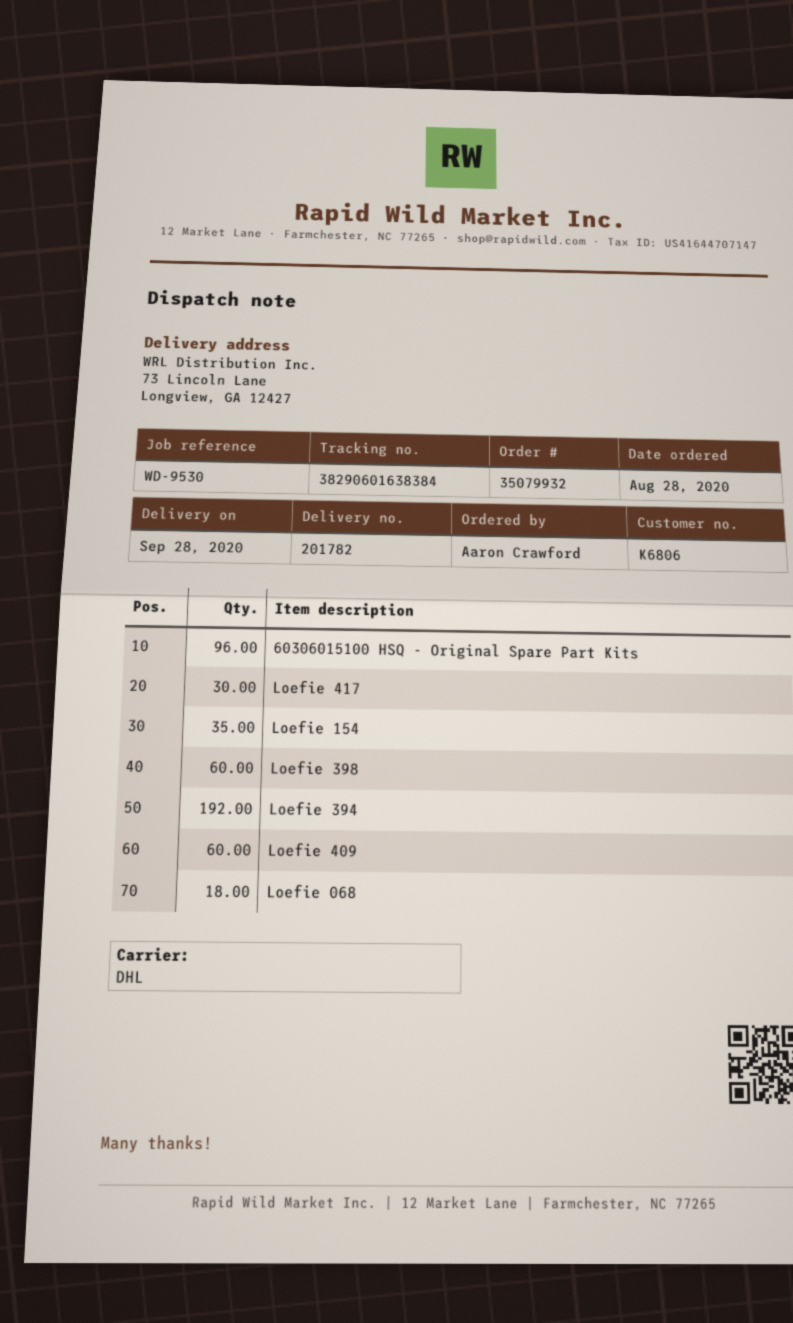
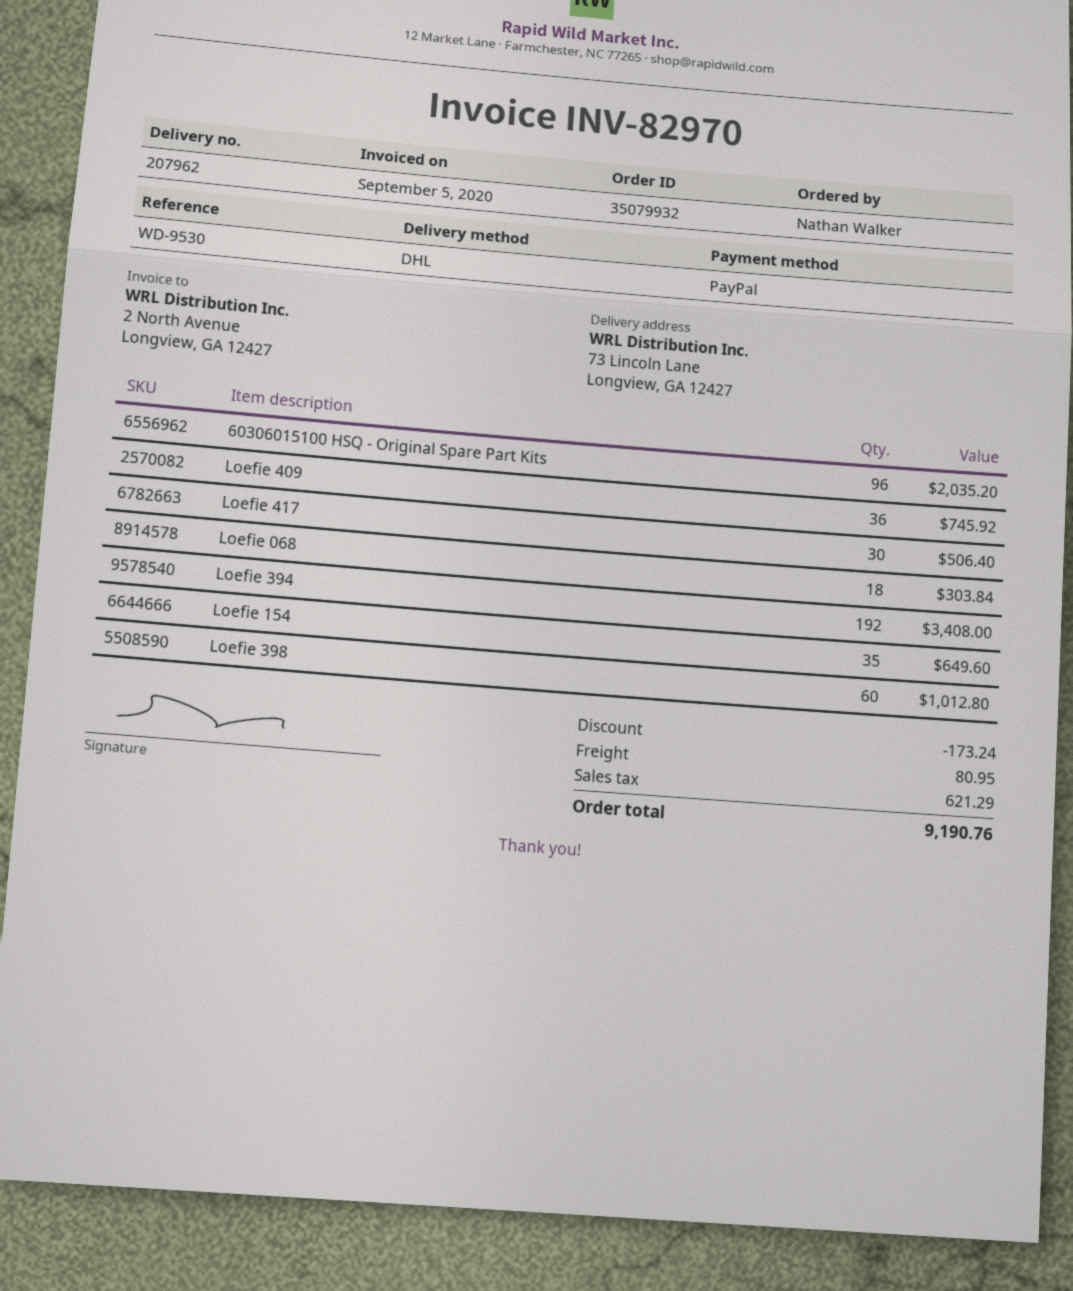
delivery note number: 201782 -> 207962
ordered by: Aaron Crawford -> Nathan Walker
Loefie 409: 60 -> 36

